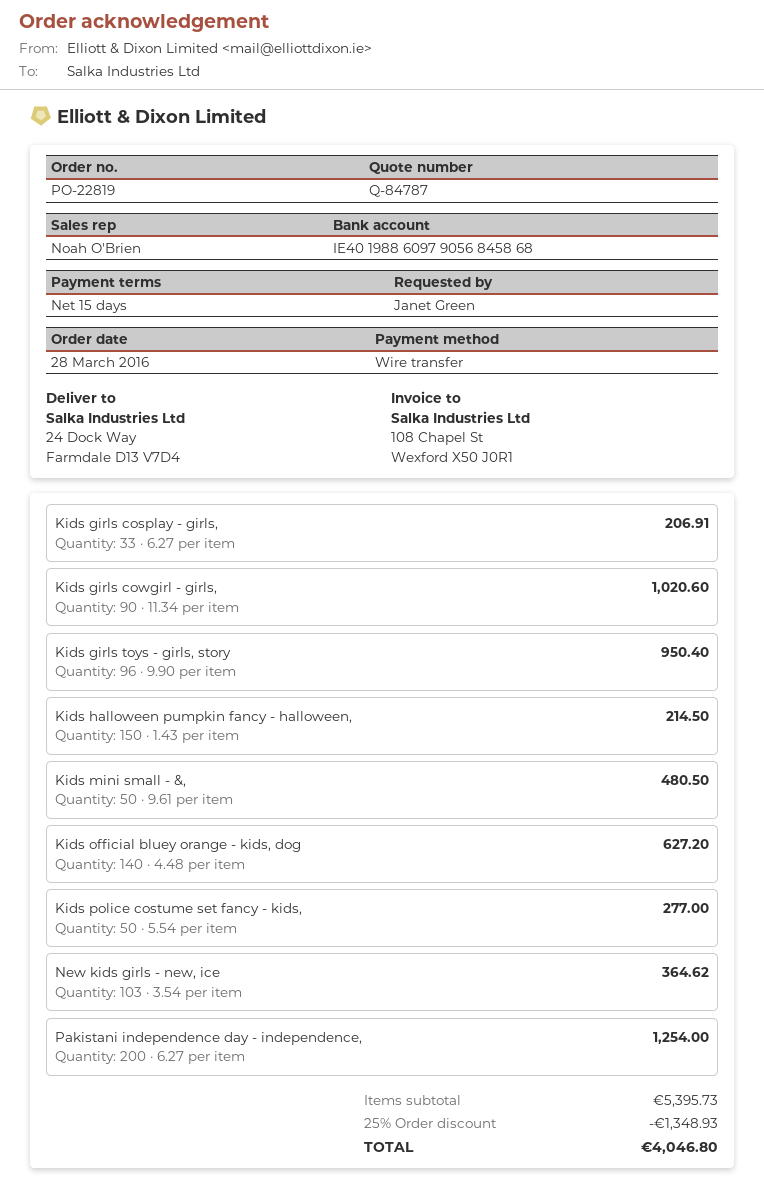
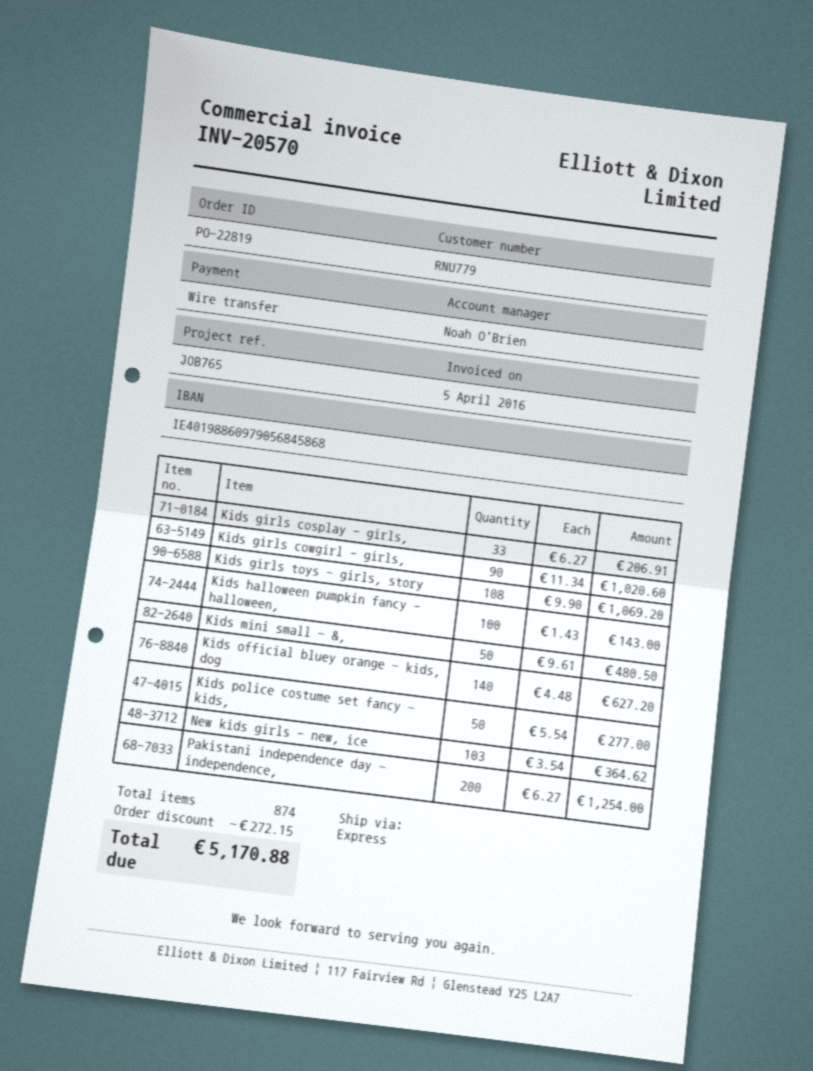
Kids girls toys - girls, story: 96 x 9.90 = 950.40 -> 108 x 9.90 = 1069.20
Kids halloween pumpkin fancy - halloween,: 150 x 1.43 = 214.50 -> 100 x 1.43 = 143.00
discount: 1348.93 -> 272.15
total: 4046.80 -> 5170.88

